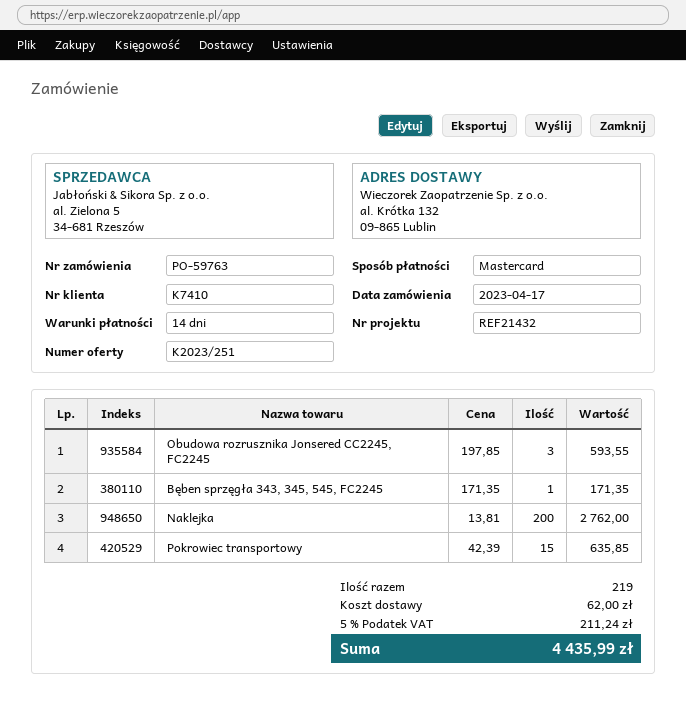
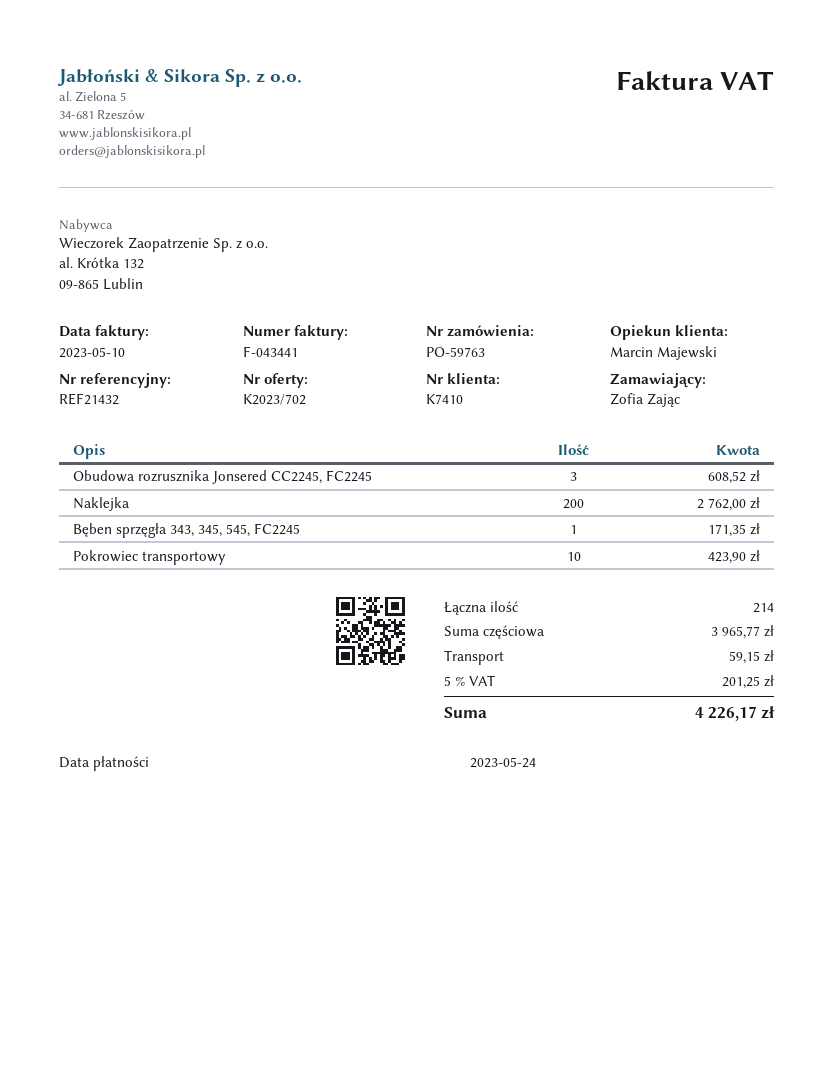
quote number: K2023/251 -> K2023/702
Obudowa rozrusznika Jonsered CC2245, FC2245: 3 for 593.55 -> 3 for 608.52
Pokrowiec transportowy: 15 for 635.85 -> 10 for 423.90
total quantity: 219 -> 214
shipping: 62.00 -> 59.15
tax: 5% = 211.24 -> 5% = 201.25
total: 4435.99 -> 4226.17

